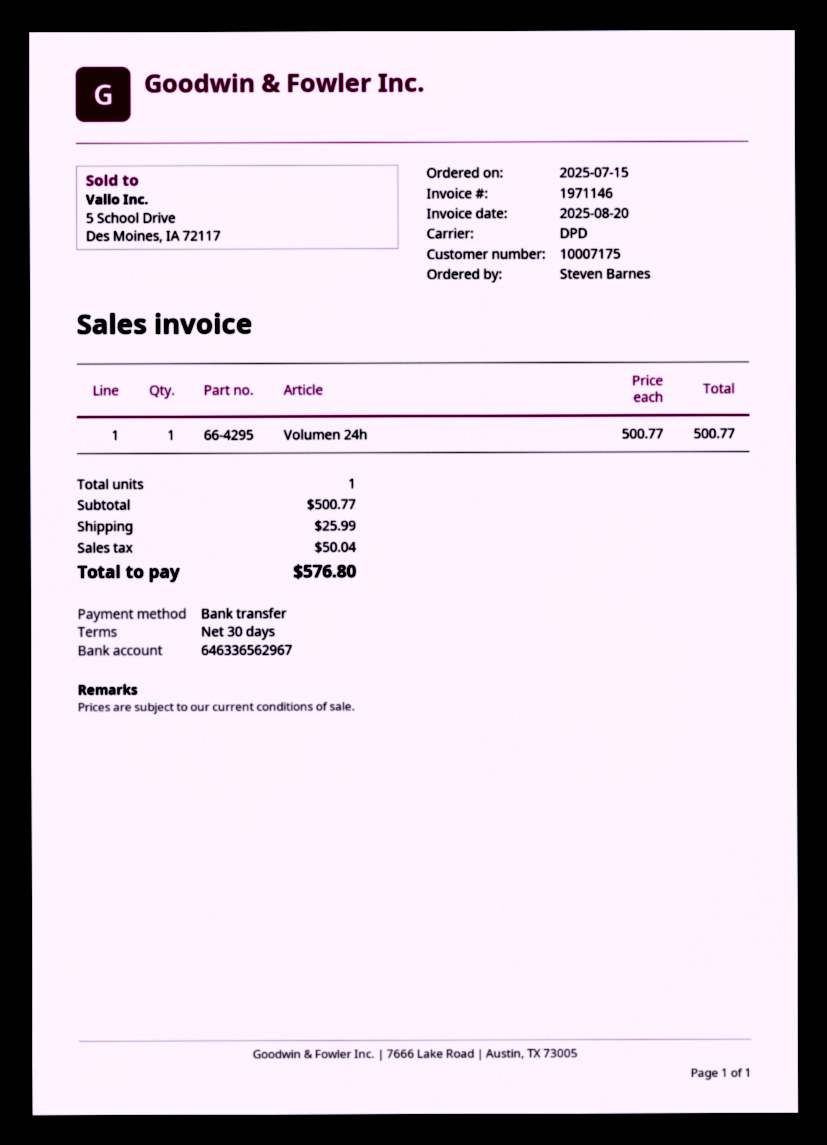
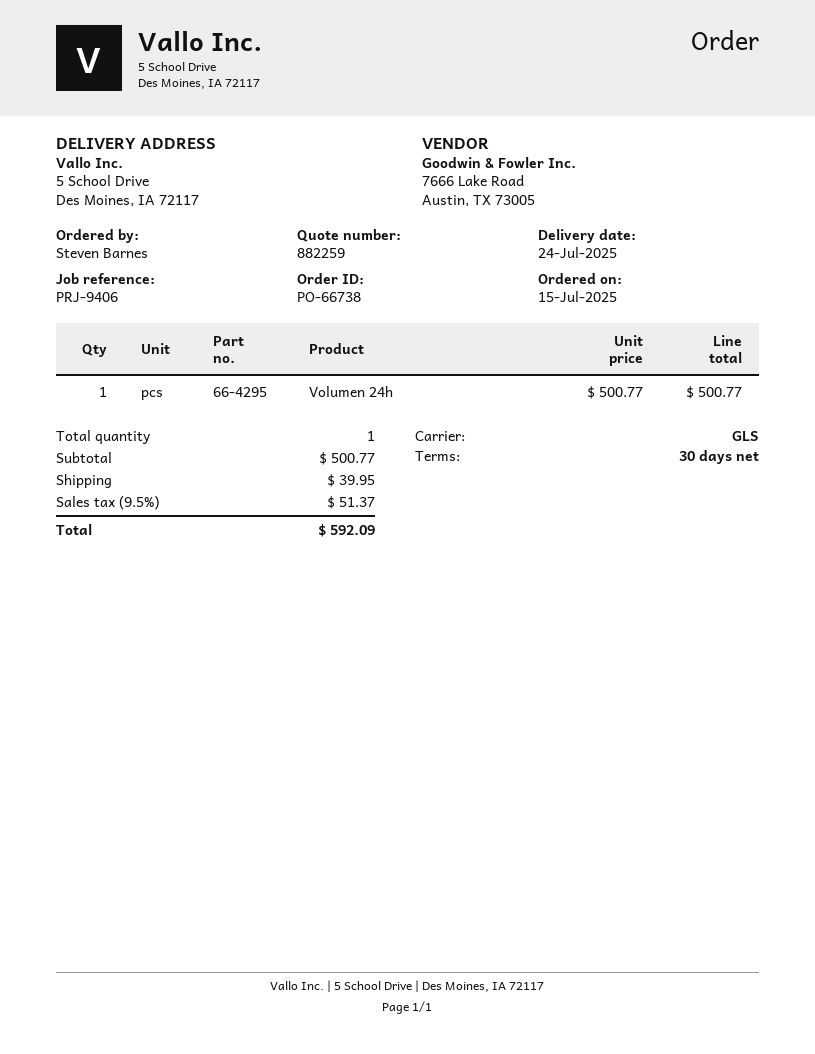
shipping method: DPD -> GLS
shipping: 25.99 -> 39.95
tax: 50.04 -> 51.37
total: 576.80 -> 592.09

